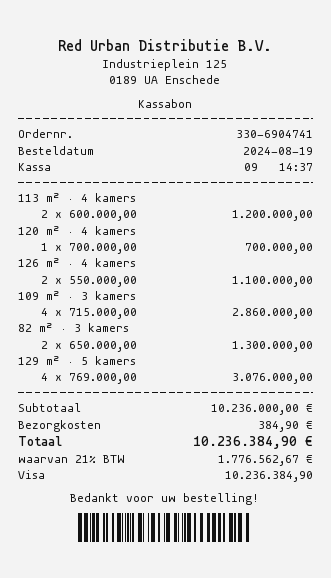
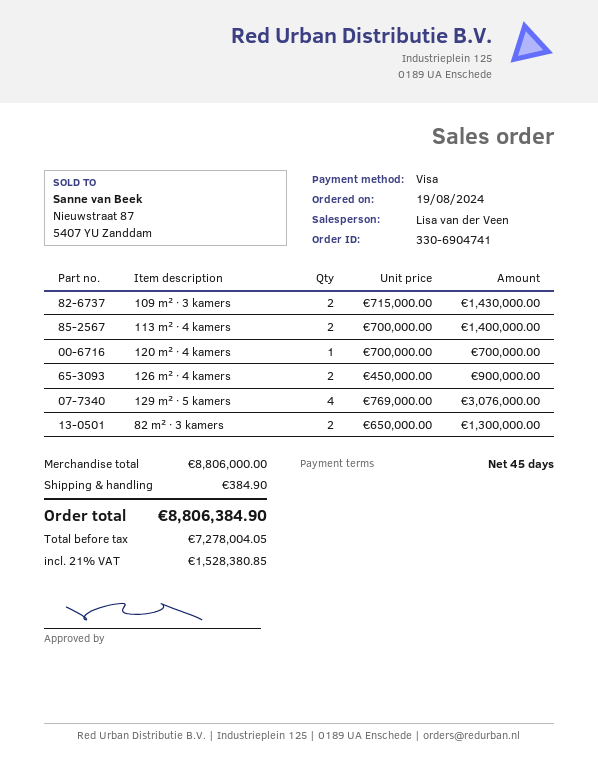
113 m² · 4 kamers: 2 x 600000.00 = 1200000.00 -> 2 x 700000.00 = 1400000.00
126 m² · 4 kamers: 2 x 550000.00 = 1100000.00 -> 2 x 450000.00 = 900000.00
109 m² · 3 kamers: 4 x 715000.00 = 2860000.00 -> 2 x 715000.00 = 1430000.00
subtotal: 10236000.00 -> 8806000.00
tax: 21% = 1776562.67 -> 21% = 1528380.85
total: 10236384.90 -> 8806384.90

